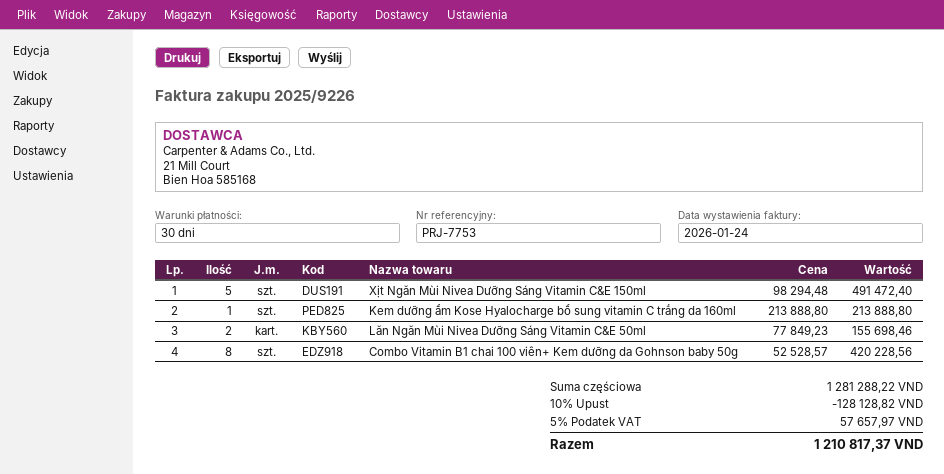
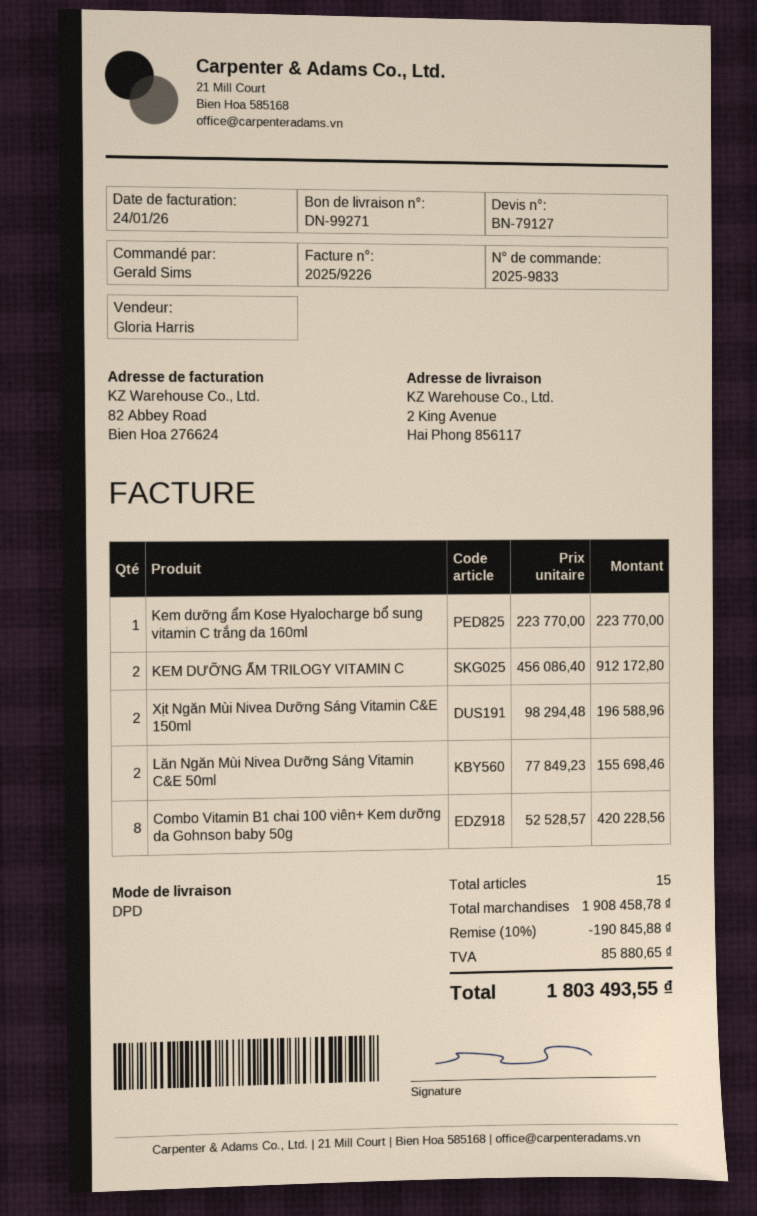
Xịt Ngăn Mùi Nivea Dưỡng Sáng Vitamin C&E 150ml: 5 x 98294.48 = 491472.40 -> 2 x 98294.48 = 196588.96
Kem dưỡng ẩm Kose Hyalocharge bổ sung vitamin C trắng da 160ml: 1 x 213888.80 = 213888.80 -> 1 x 223770.00 = 223770.00
KEM DƯỠNG ẨM TRILOGY VITAMIN C: none -> 2 x 456086.40 = 912172.80
subtotal: 1281288.22 -> 1908458.78
discount: 10% = 128128.82 -> 10% = 190845.88
tax: 57657.97 -> 85880.65
total: 1210817.37 -> 1803493.55

